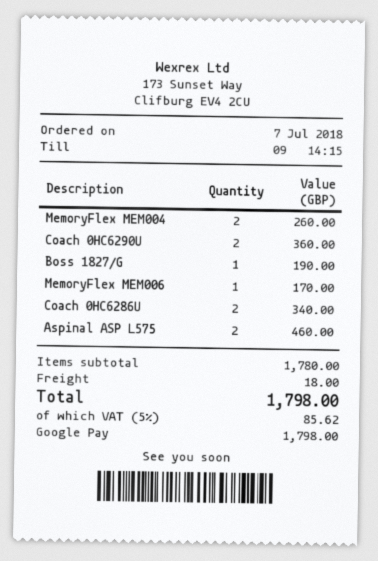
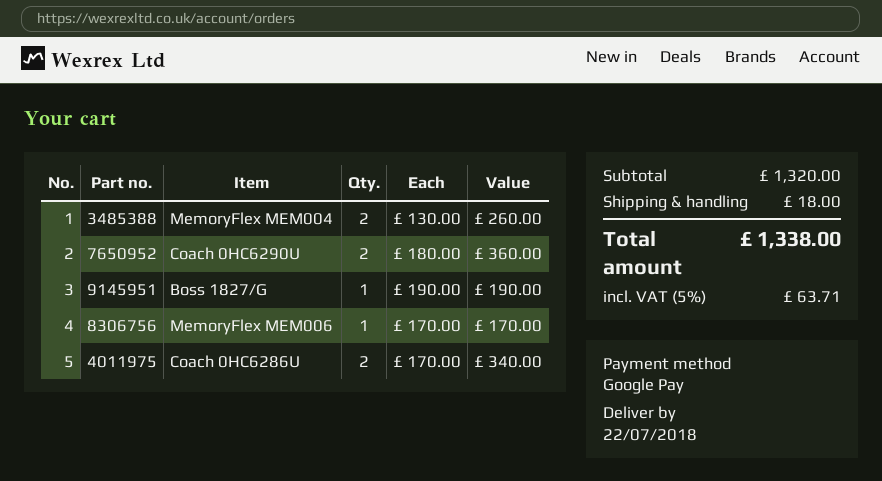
Aspinal ASP L575: 2 for 460.00 -> none
subtotal: 1780.00 -> 1320.00
tax: 5% = 85.62 -> 5% = 63.71
total: 1798.00 -> 1338.00

